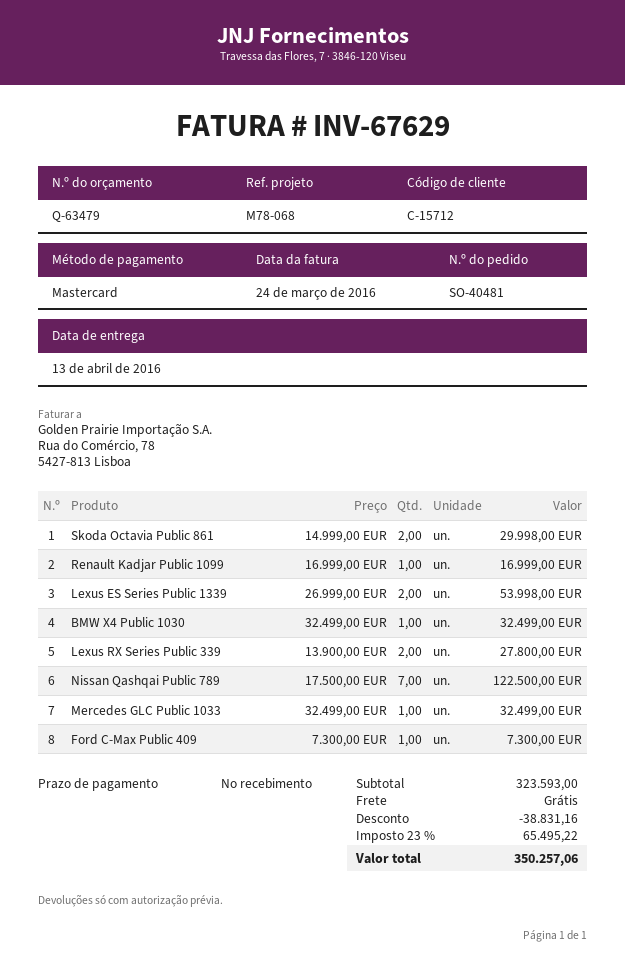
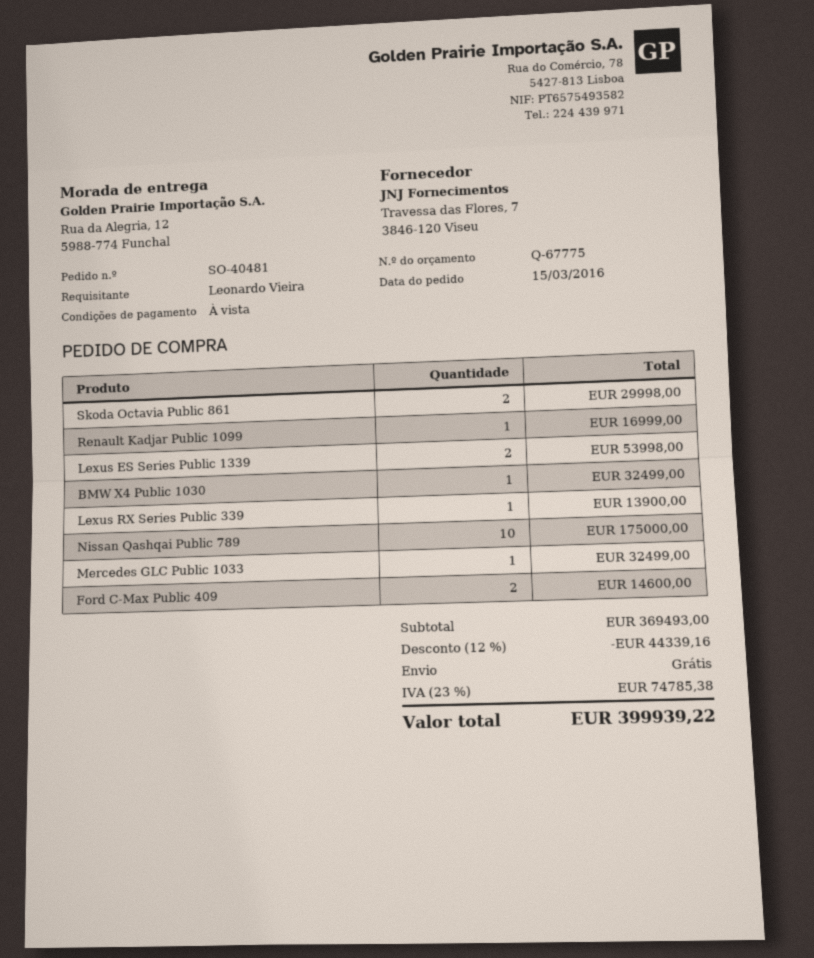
quote number: Q-63479 -> Q-67775
Lexus RX Series Public 339: 2 for 27800.00 -> 1 for 13900.00
Nissan Qashqai Public 789: 7 for 122500.00 -> 10 for 175000.00
Ford C-Max Public 409: 1 for 7300.00 -> 2 for 14600.00
subtotal: 323593.00 -> 369493.00
discount: 38831.16 -> 44339.16
tax: 23% = 65495.22 -> 23% = 74785.38
total: 350257.06 -> 399939.22

